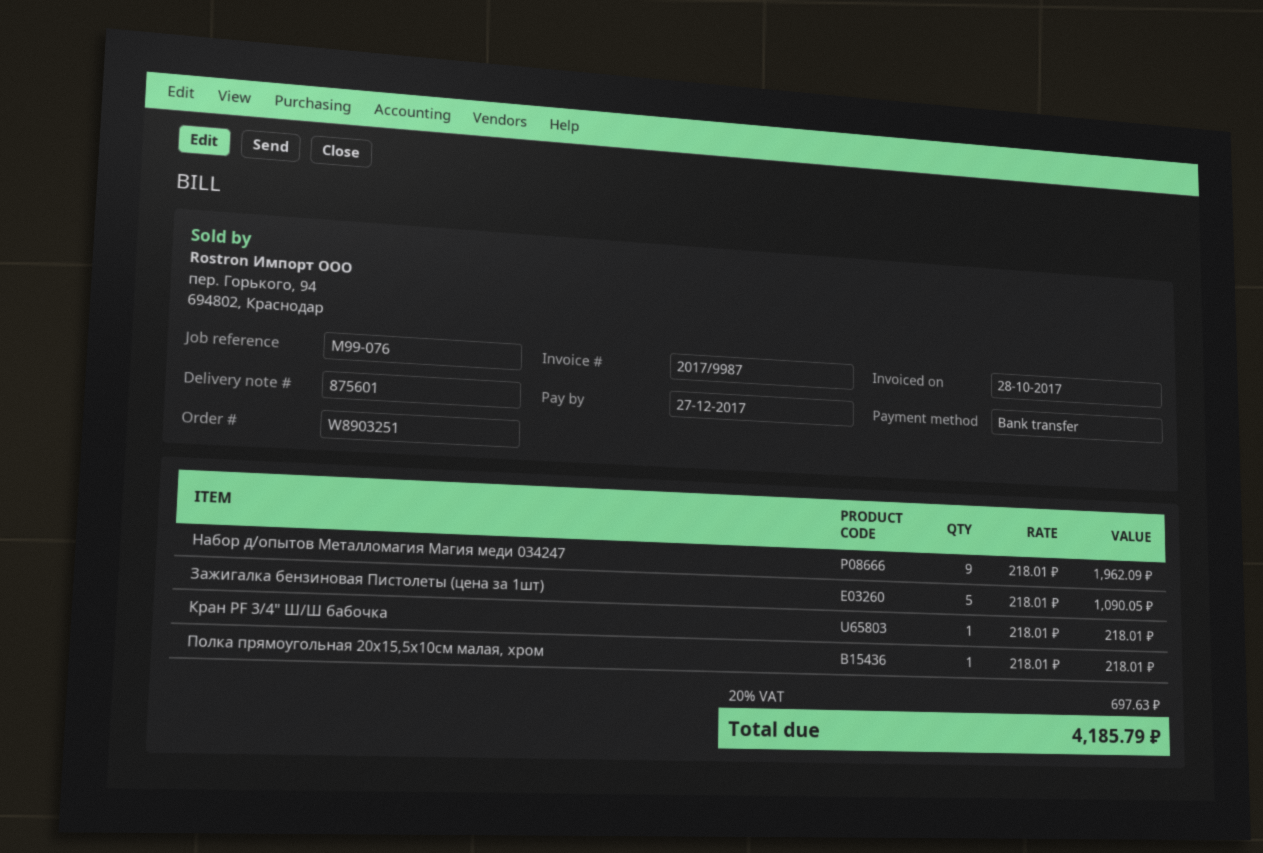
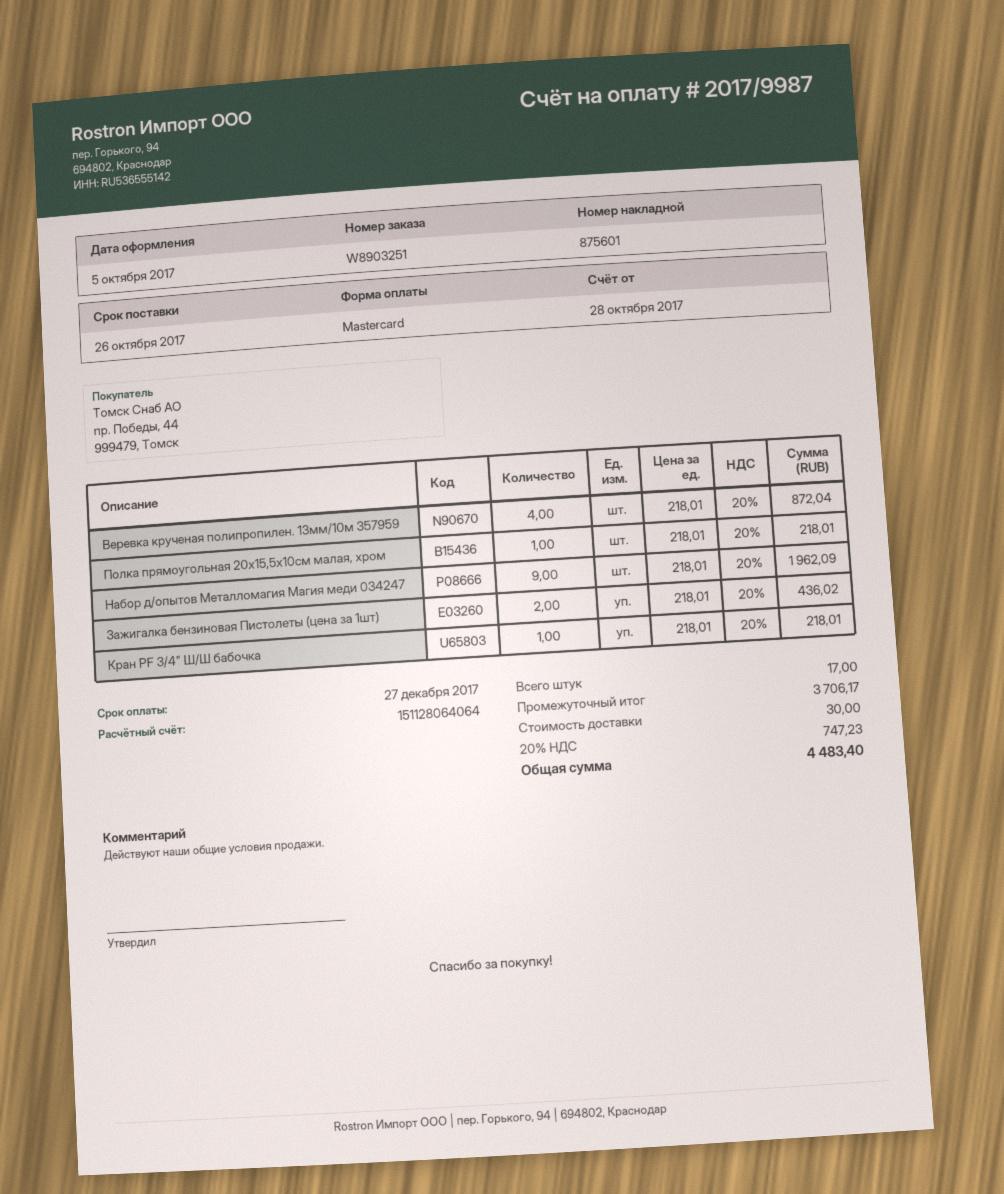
payment method: bank transfer -> Mastercard
Зажигалка бензиновая Пистолеты (цена за 1шт): 5 x 218.01 = 1090.05 -> 2 x 218.01 = 436.02
Веревка крученая полипропилен. 13мм/10м 357959: none -> 4 x 218.01 = 872.04
shipping: none -> 30.00
tax: 20% = 697.63 -> 20% = 747.23
total: 4185.79 -> 4483.40

